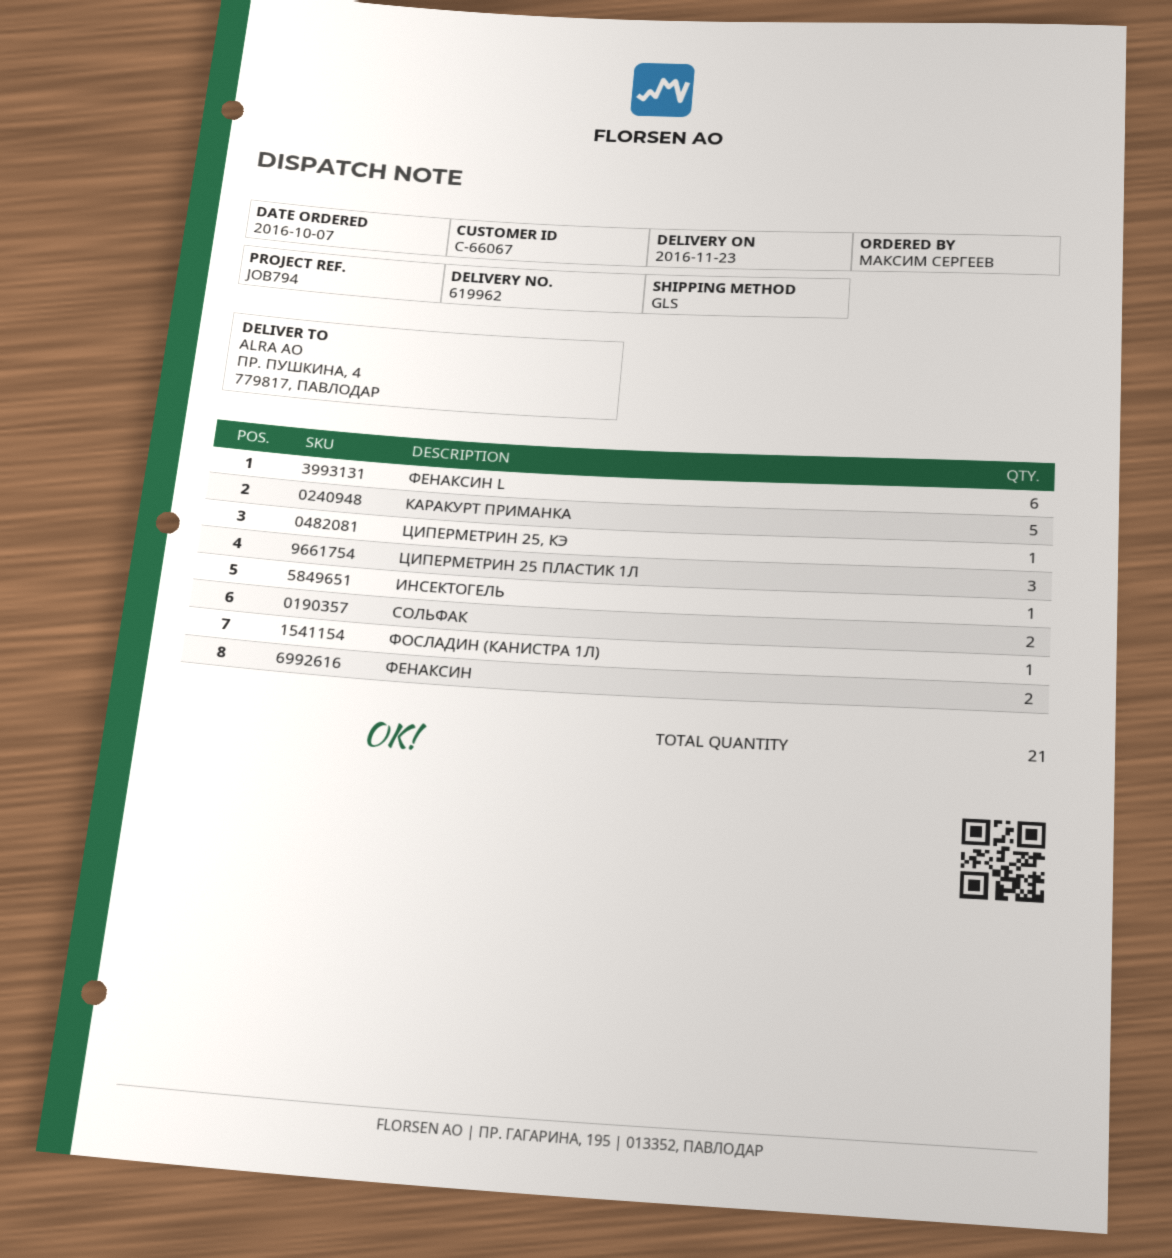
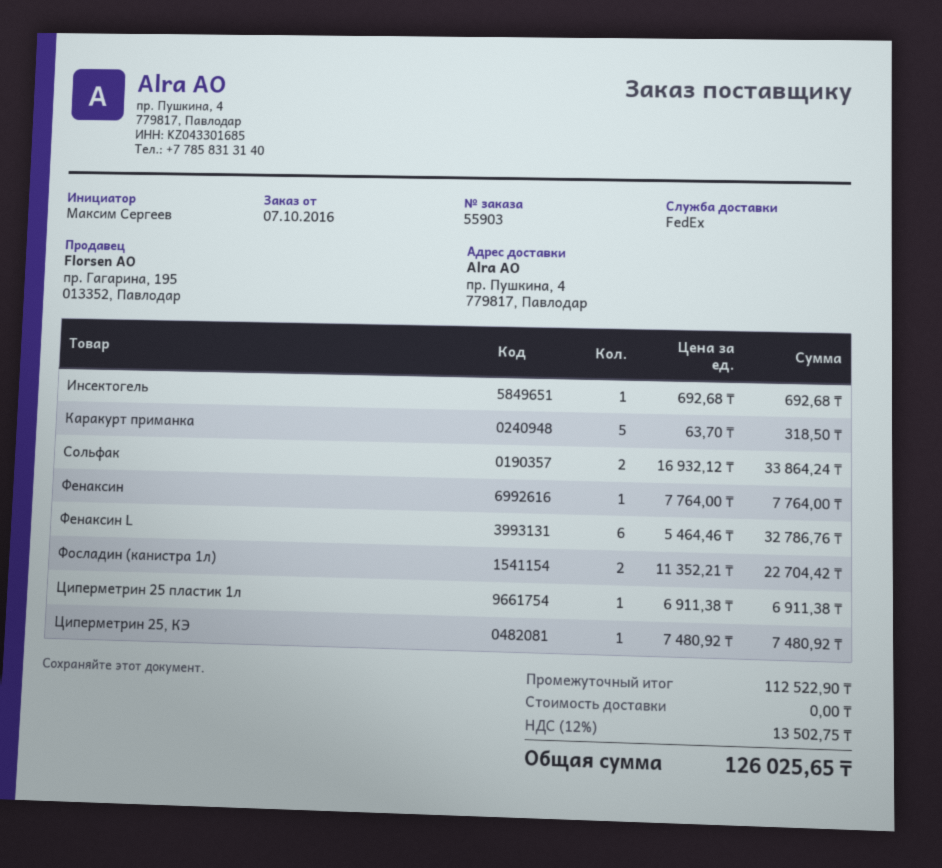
shipping method: GLS -> FedEx
ЦИПЕРМЕТРИН 25 ПЛАСТИК 1Л: 3 -> 1
ФОСЛАДИН (КАНИСТРА 1Л): 1 -> 2
ФЕНАКСИН: 2 -> 1

